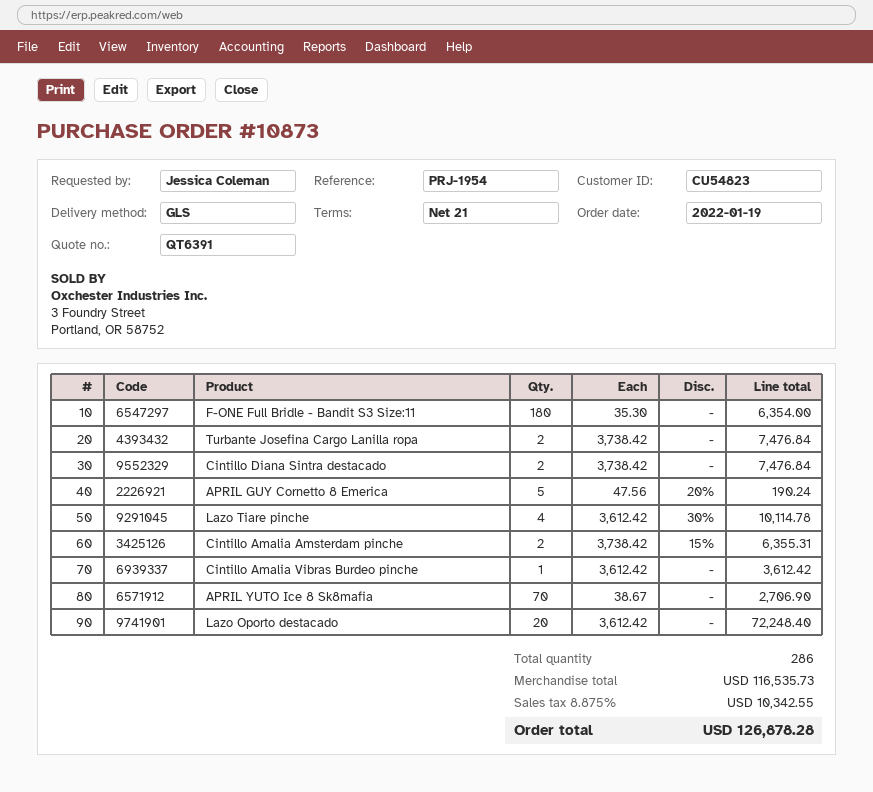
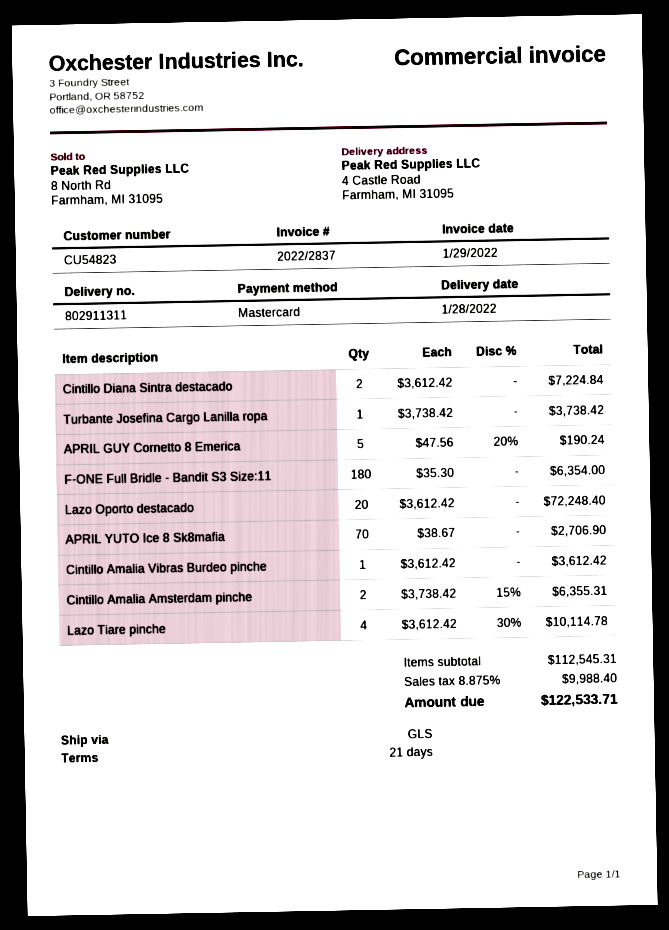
Turbante Josefina Cargo Lanilla ropa: 2 x 3738.42 = 7476.84 -> 1 x 3738.42 = 3738.42
Cintillo Diana Sintra destacado: 2 x 3738.42 = 7476.84 -> 2 x 3612.42 = 7224.84
subtotal: 116535.73 -> 112545.31
tax: 8.875% = 10342.55 -> 8.875% = 9988.40
total: 126878.28 -> 122533.71

